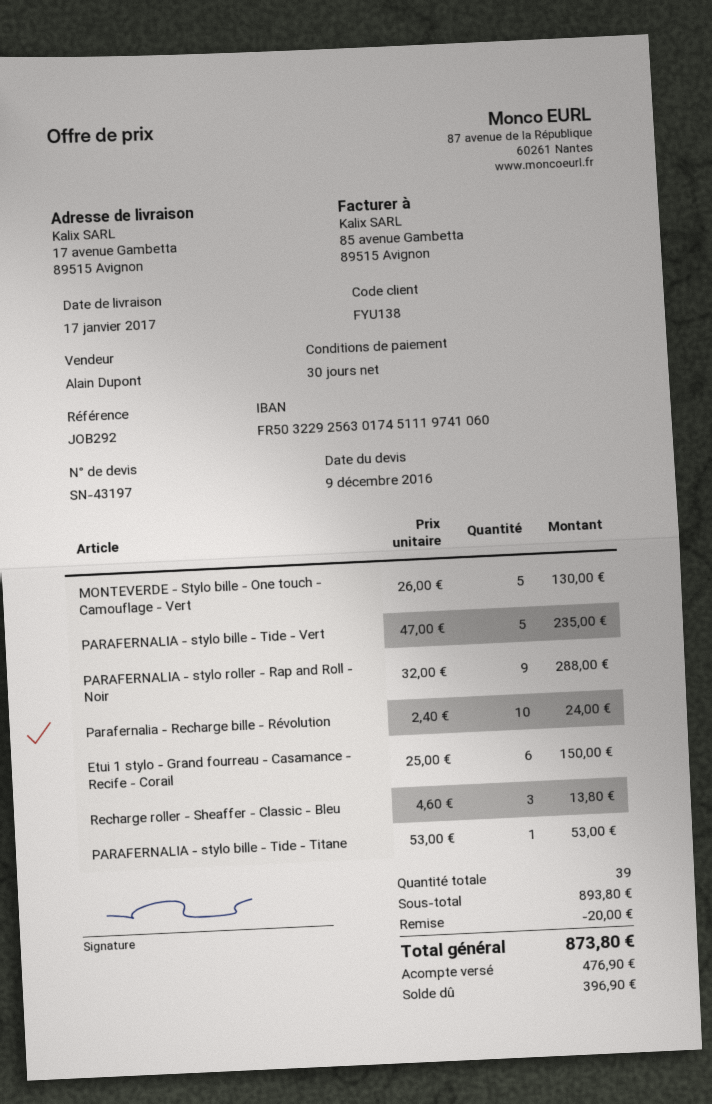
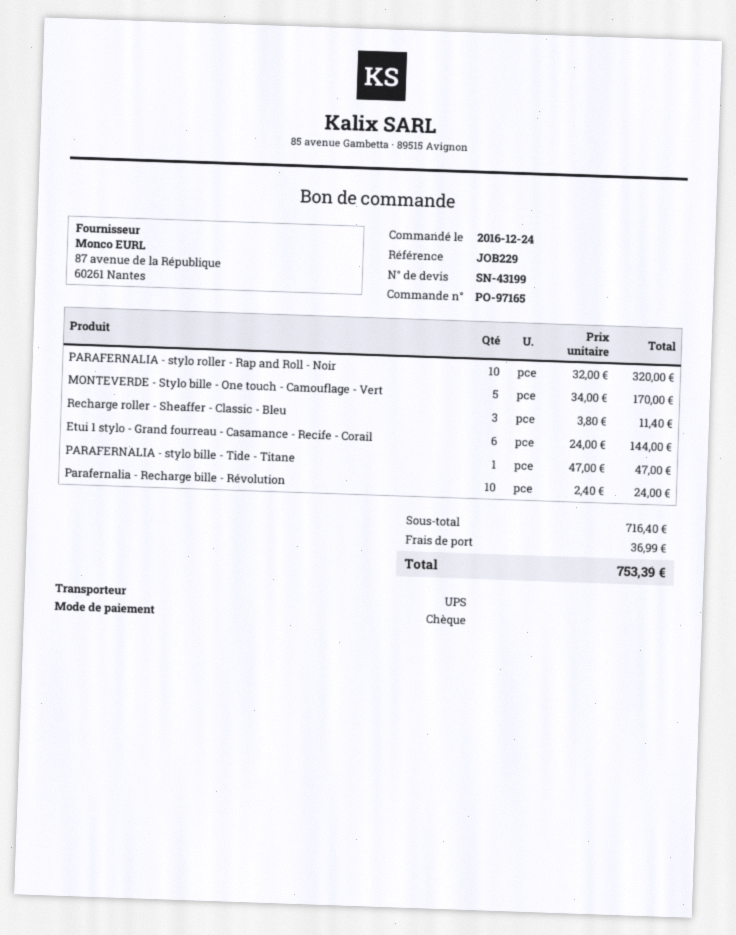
quote number: SN-43197 -> SN-43199
reference: JOB292 -> JOB229
MONTEVERDE - Stylo bille - One touch - Camouflage - Vert: 5 x 26.00 = 130.00 -> 5 x 34.00 = 170.00
PARAFERNALIA - stylo bille - Tide - Vert: 5 x 47.00 = 235.00 -> none
PARAFERNALIA - stylo roller - Rap and Roll - Noir: 9 x 32.00 = 288.00 -> 10 x 32.00 = 320.00
Etui 1 stylo - Grand fourreau - Casamance - Recife - Corail: 6 x 25.00 = 150.00 -> 6 x 24.00 = 144.00
Recharge roller - Sheaffer - Classic - Bleu: 3 x 4.60 = 13.80 -> 3 x 3.80 = 11.40
PARAFERNALIA - stylo bille - Tide - Titane: 1 x 53.00 = 53.00 -> 1 x 47.00 = 47.00
subtotal: 893.80 -> 716.40
discount: 20.00 -> none
shipping: none -> 36.99
total: 873.80 -> 753.39

